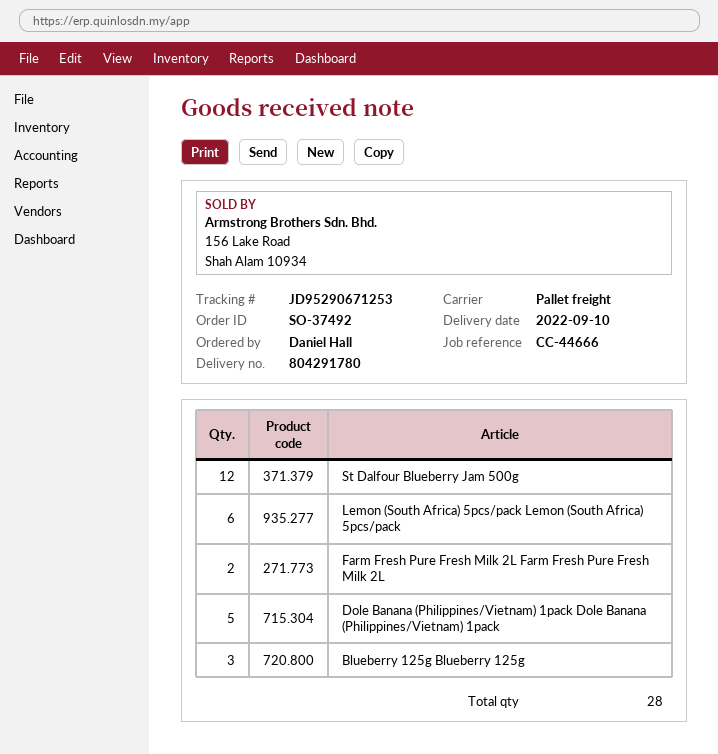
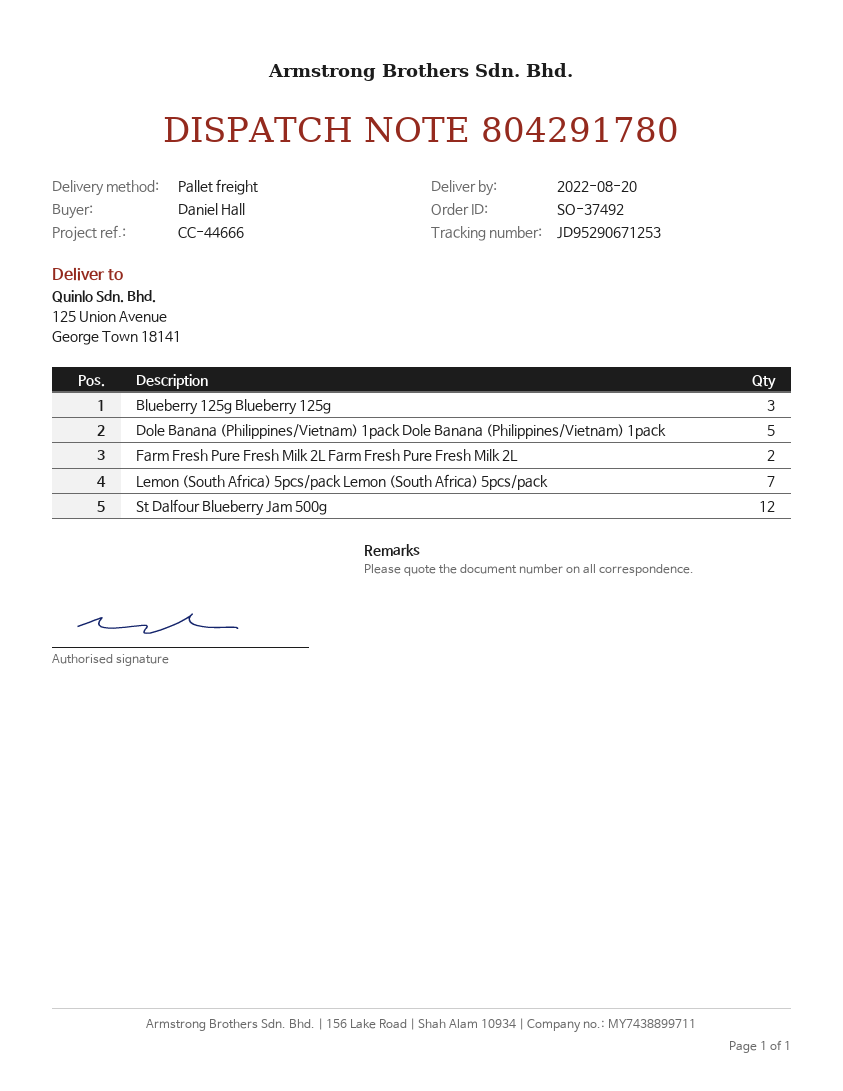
delivery date: 2022-09-10 -> 2022-08-20
Lemon (South Africa) 5pcs/pack Lemon (South Africa) 5pcs/pack: 6 -> 7

